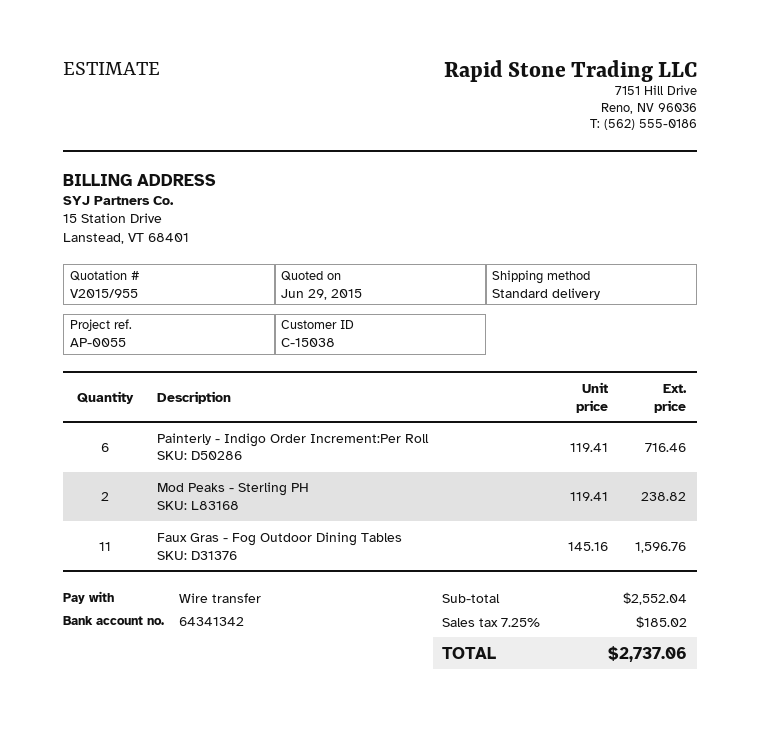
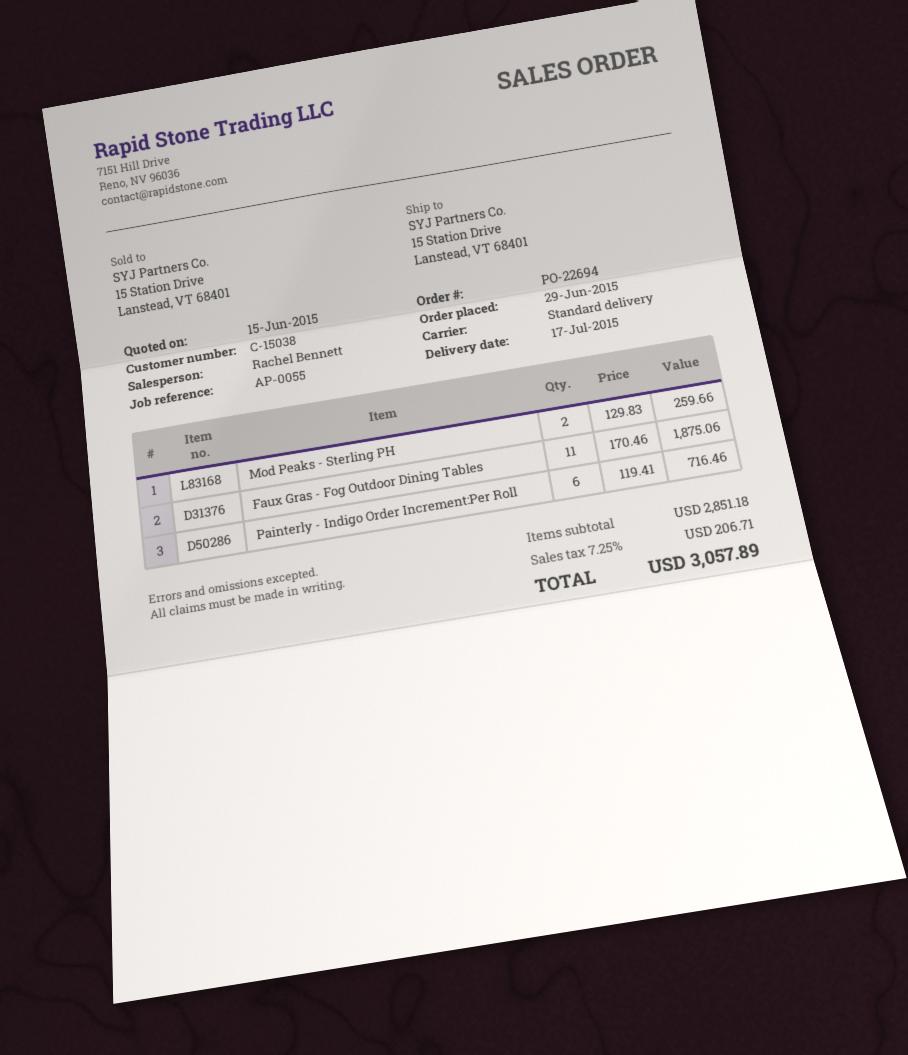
quote date: 2015-06-29 -> 2015-06-15
Mod Peaks - Sterling PH: 2 x 119.41 = 238.82 -> 2 x 129.83 = 259.66
Faux Gras - Fog Outdoor Dining Tables: 11 x 145.16 = 1596.76 -> 11 x 170.46 = 1875.06
subtotal: 2552.04 -> 2851.18
tax: 7.25% = 185.02 -> 7.25% = 206.71
total: 2737.06 -> 3057.89

